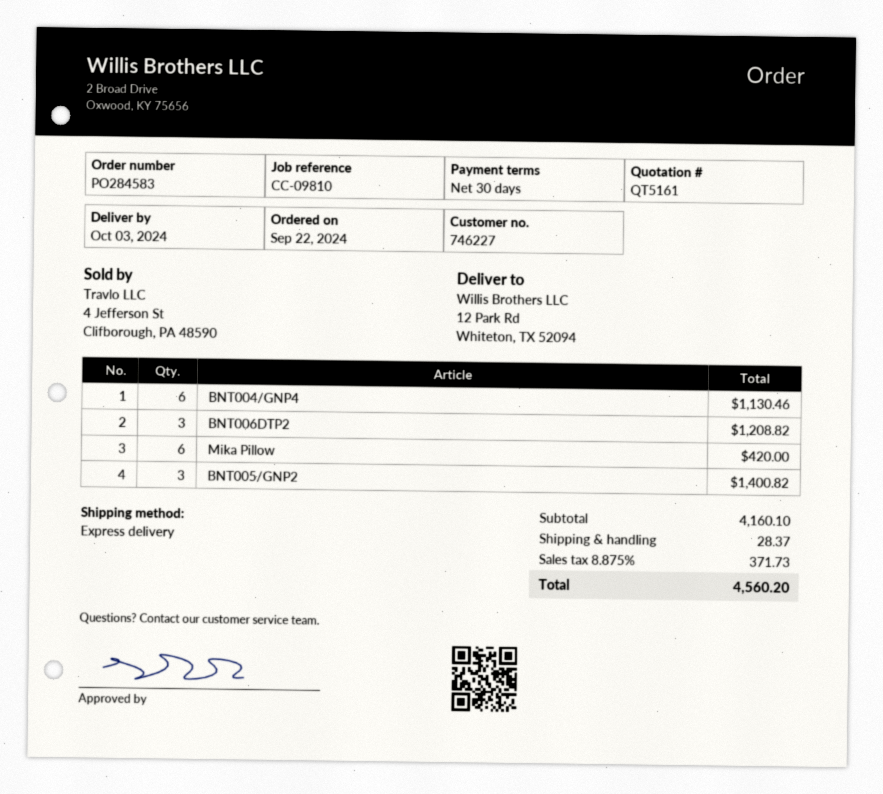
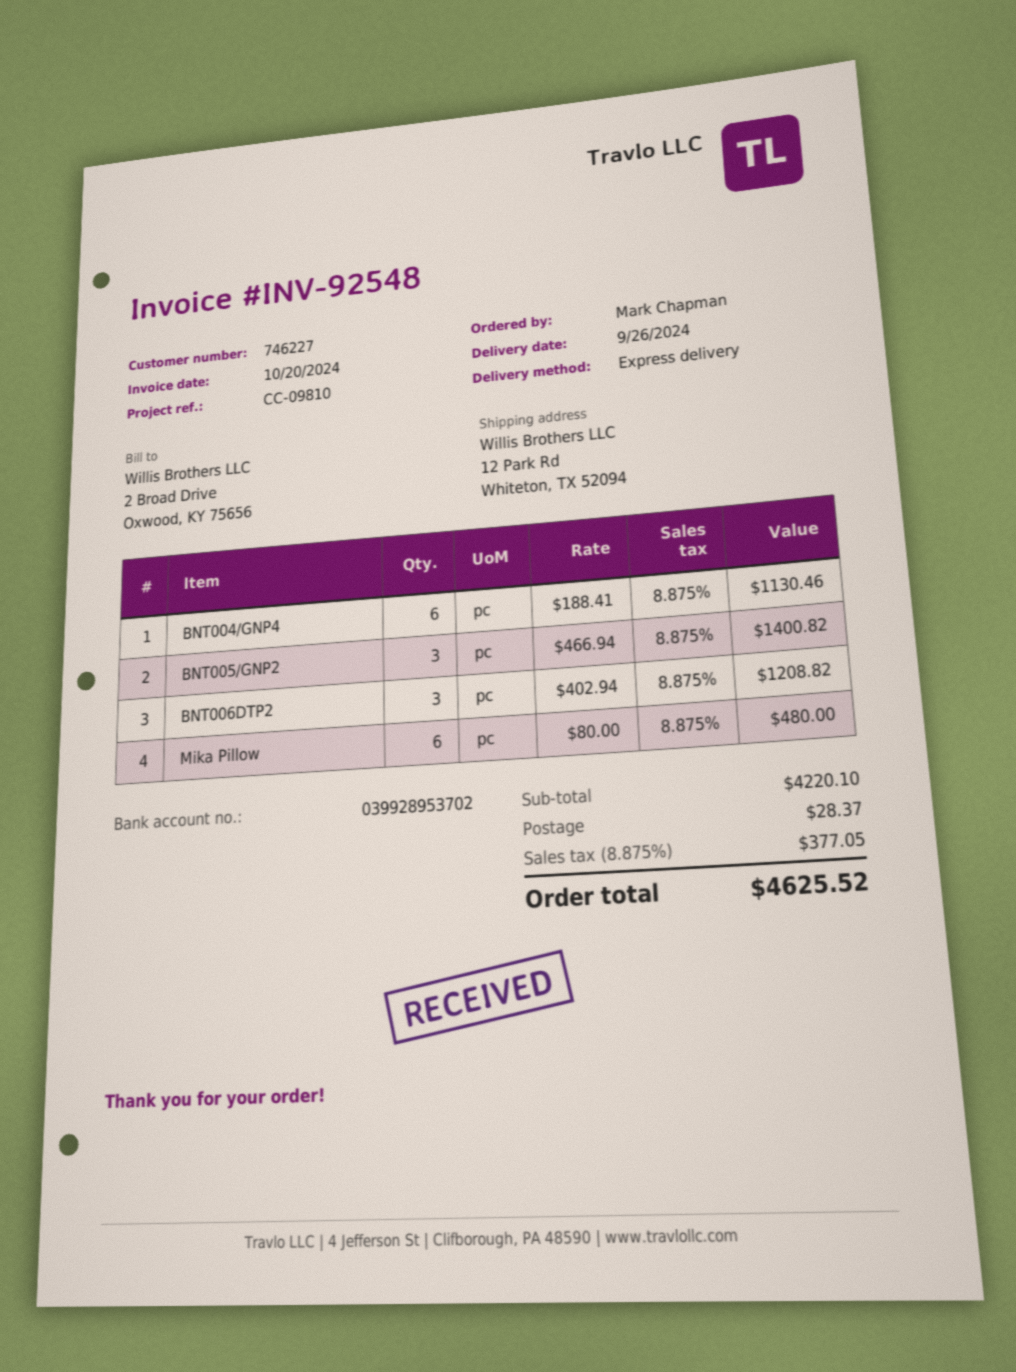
delivery date: 2024-10-03 -> 2024-09-26
Mika Pillow: 6 for 420.00 -> 6 for 480.00
subtotal: 4160.10 -> 4220.10
tax: 8.875% = 371.73 -> 8.875% = 377.05
total: 4560.20 -> 4625.52

